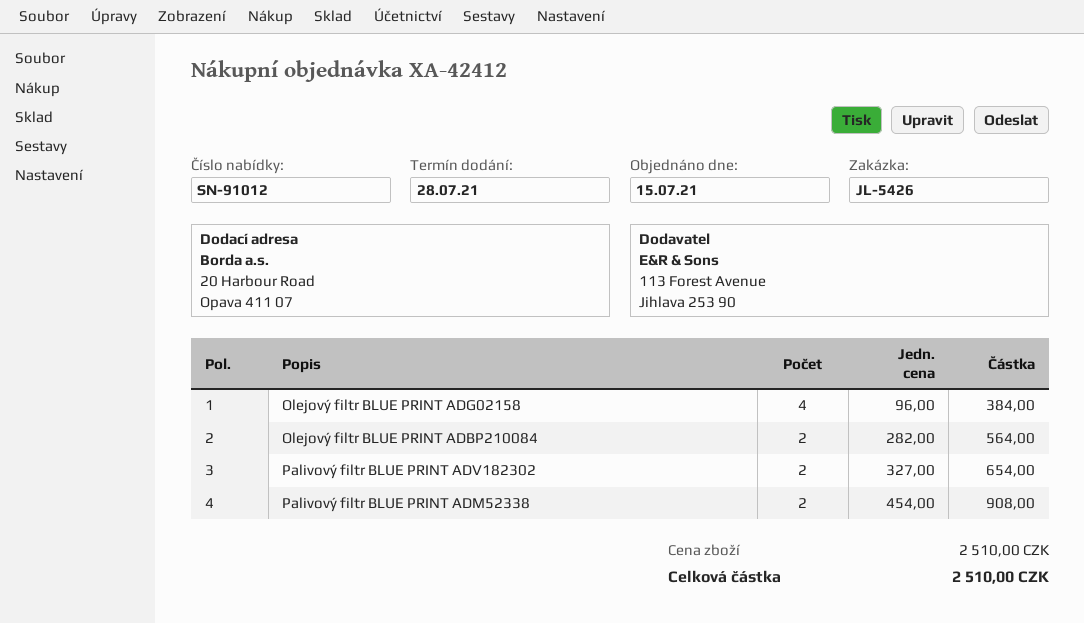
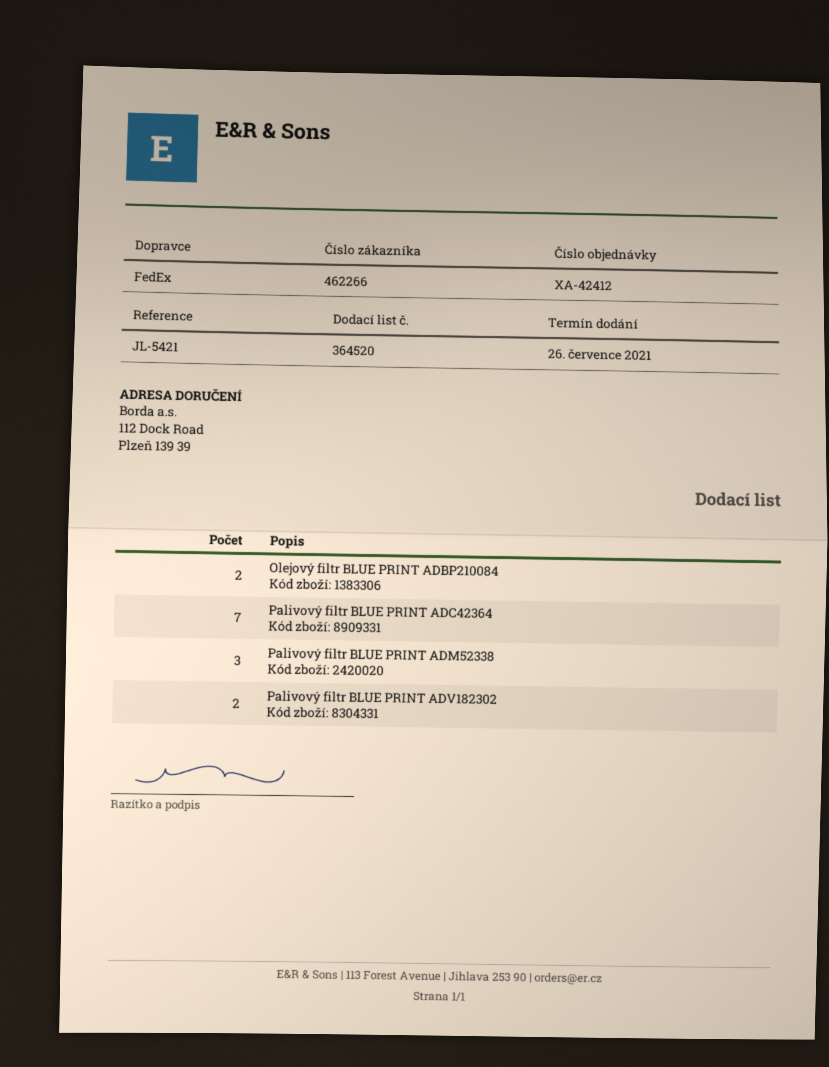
delivery date: 2021-07-28 -> 2021-07-26
reference: JL-5426 -> JL-5421
ship to: 20 Harbour Road, Opava 411 07 -> 112 Dock Road, Plzeň 139 39
Olejový filtr BLUE PRINT ADG02158: 4 -> none
Palivový filtr BLUE PRINT ADM52338: 2 -> 3
Palivový filtr BLUE PRINT ADC42364: none -> 7

